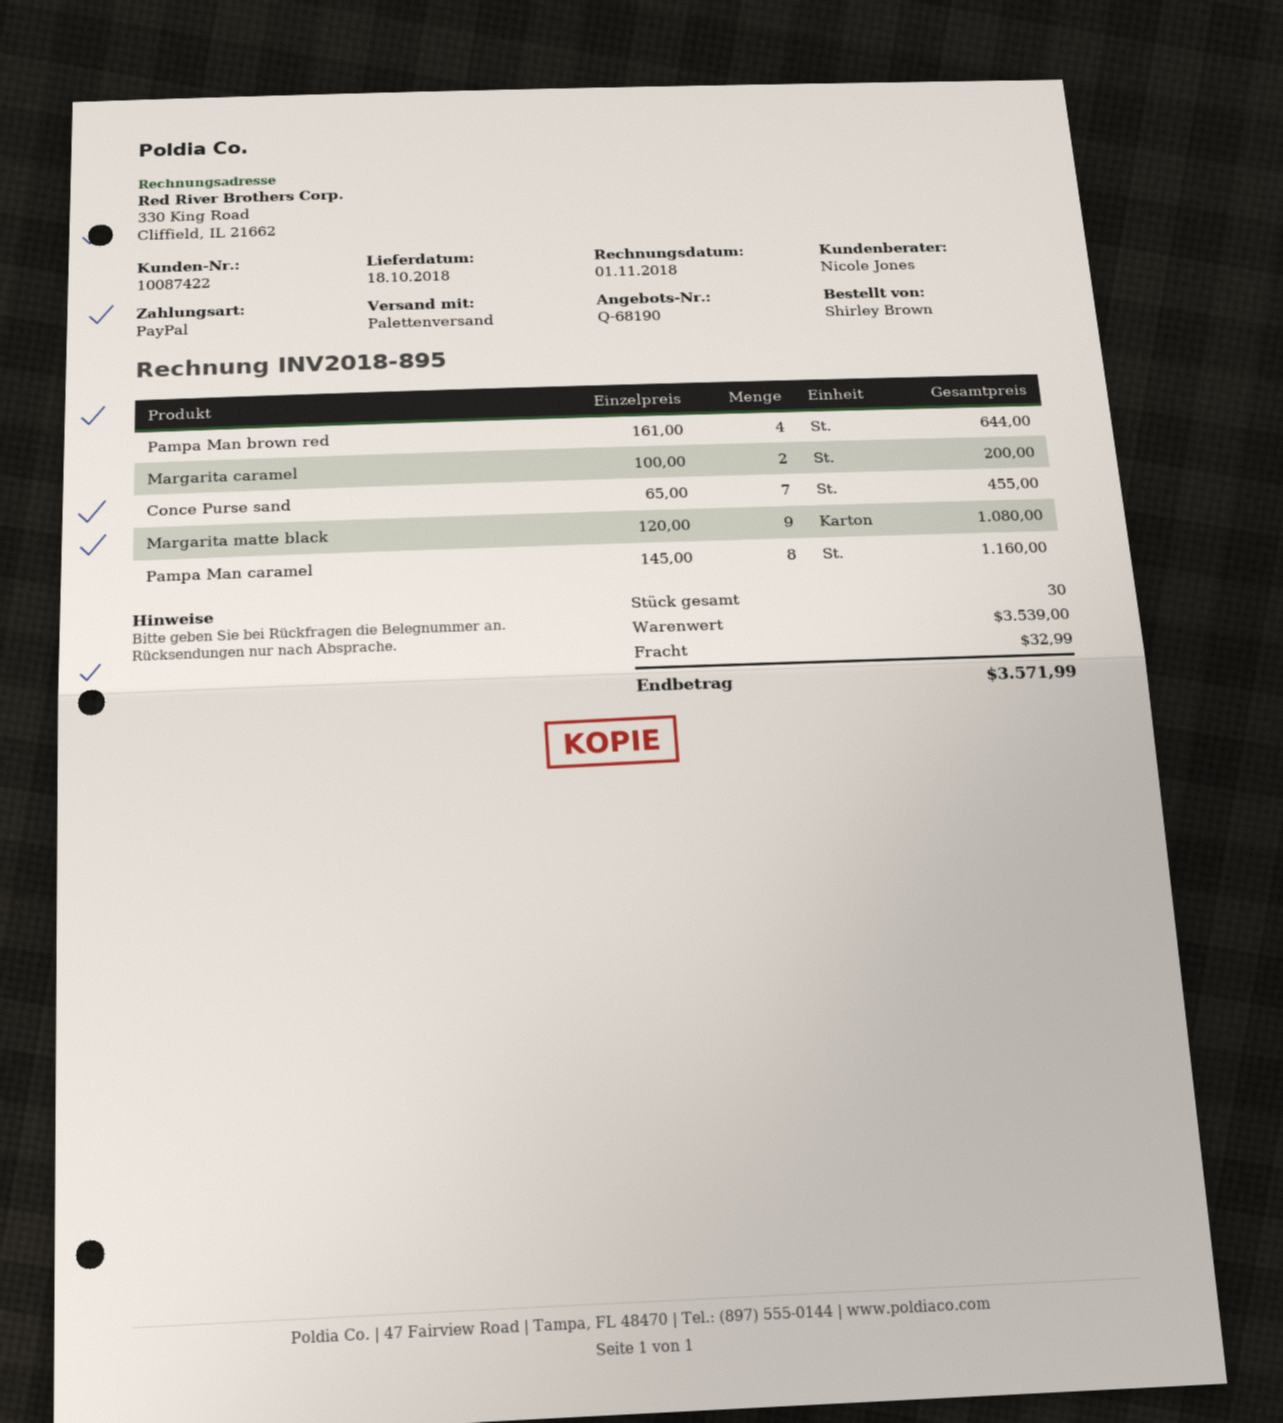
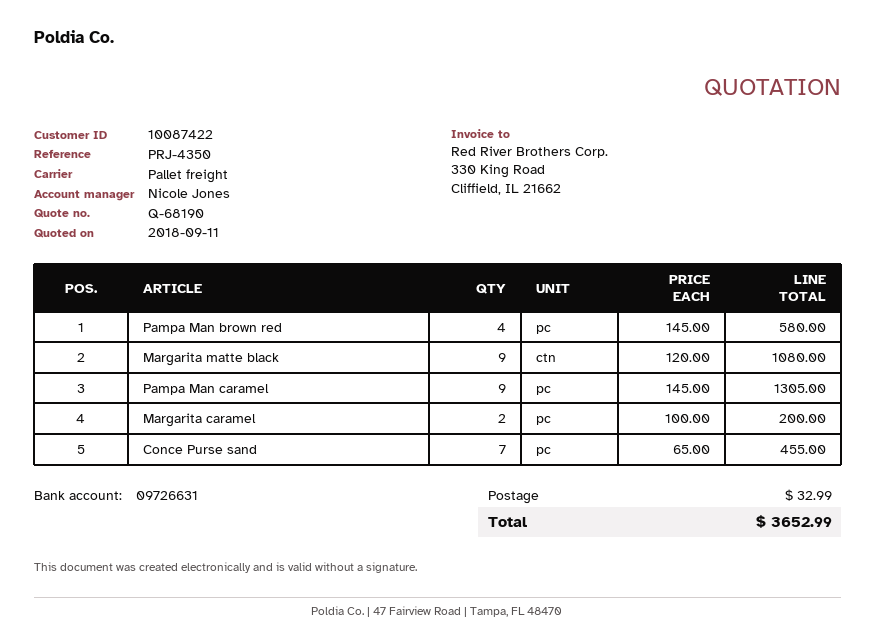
Pampa Man brown red: 4 x 161.00 = 644.00 -> 4 x 145.00 = 580.00
Pampa Man caramel: 8 x 145.00 = 1160.00 -> 9 x 145.00 = 1305.00
total: 3571.99 -> 3652.99

